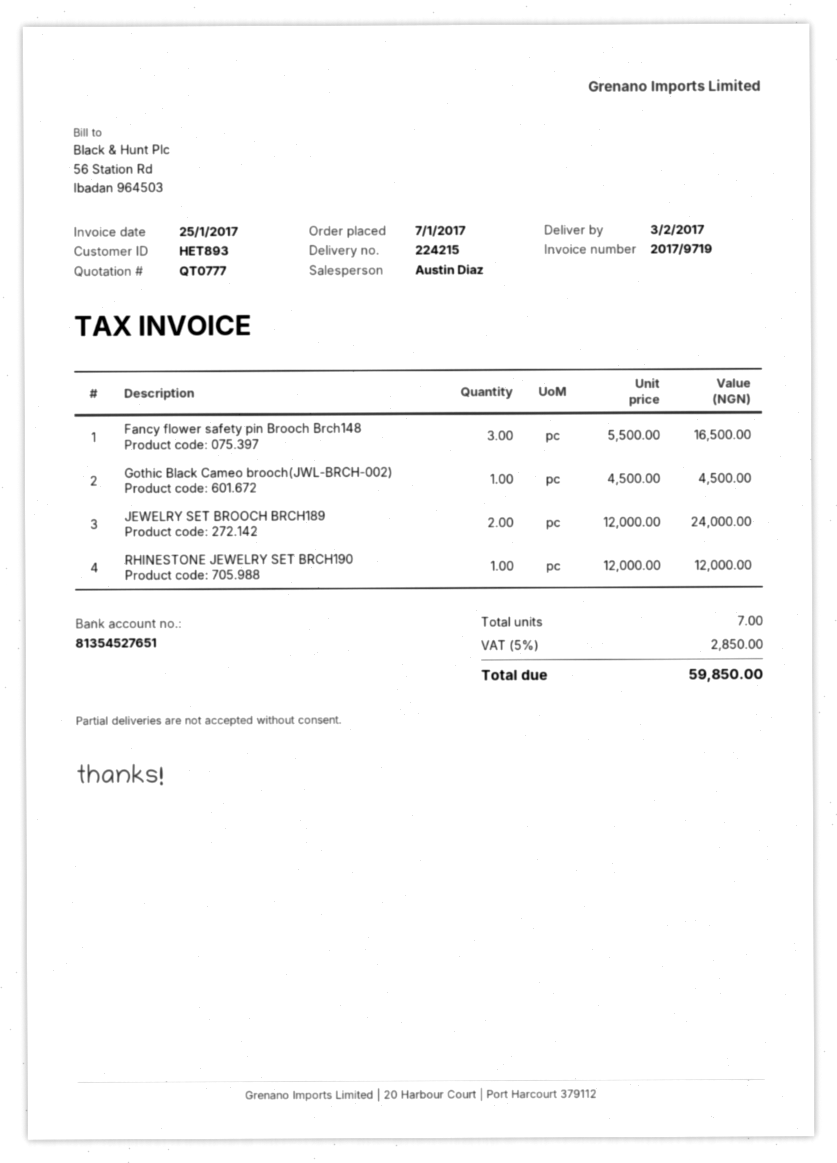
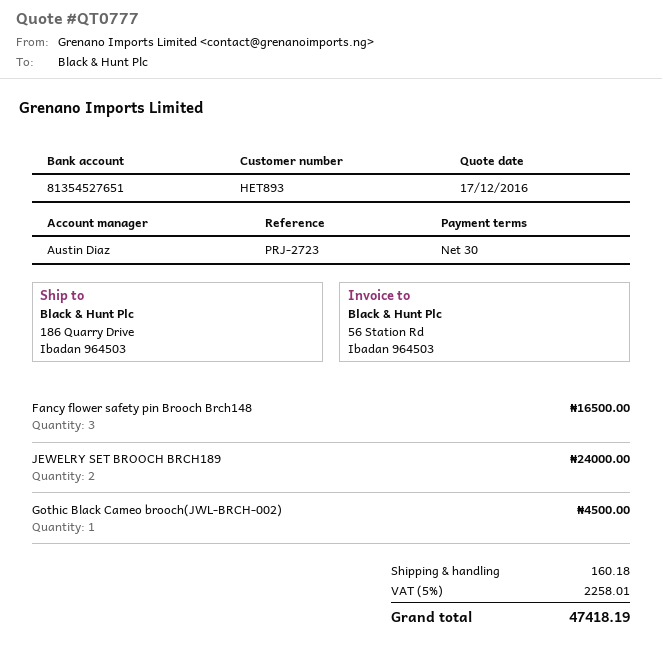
RHINESTONE JEWELRY SET BRCH190: 1 for 12000.00 -> none
shipping: none -> 160.18
tax: 5% = 2850.00 -> 5% = 2258.01
total: 59850.00 -> 47418.19

